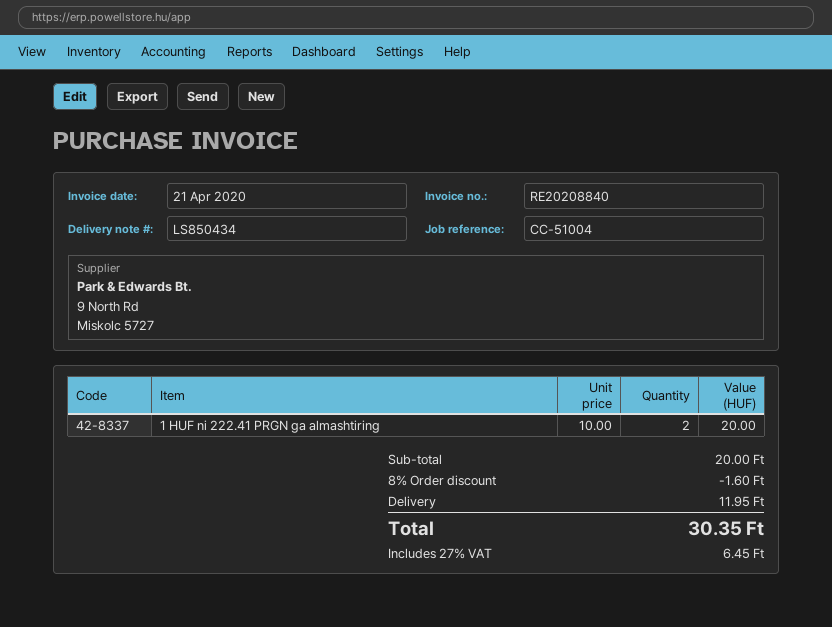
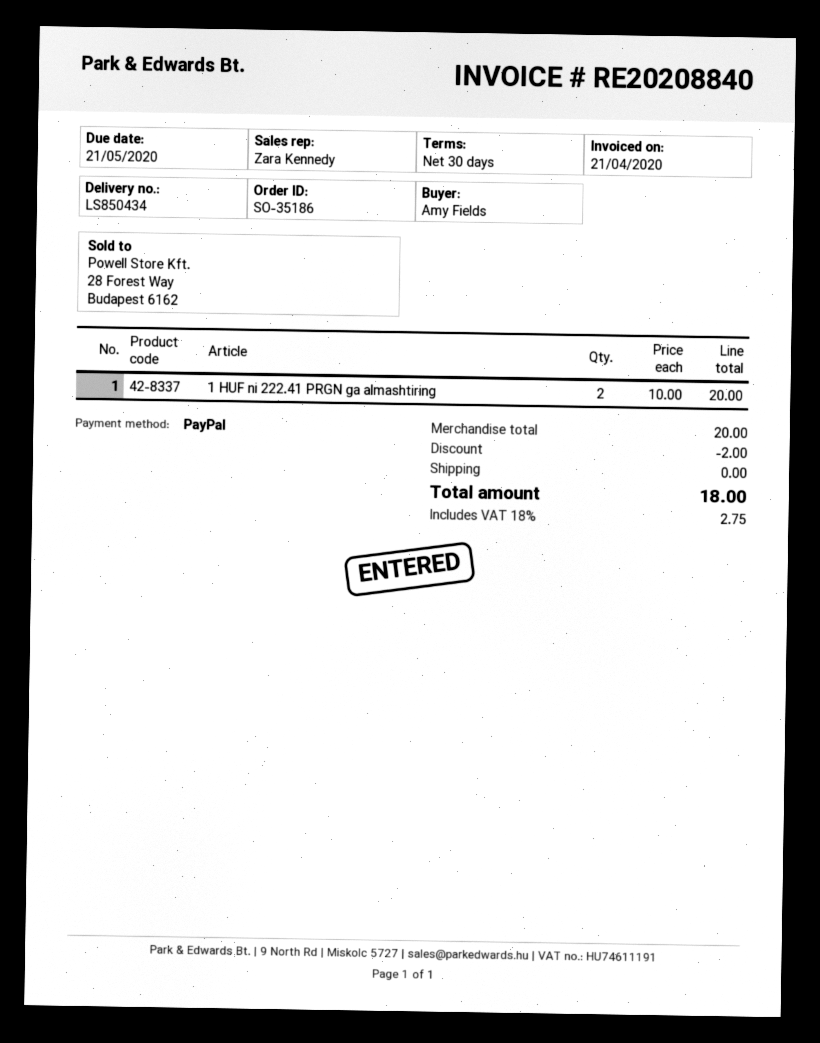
discount: 1.60 -> 2.00
shipping: 11.95 -> 0.00
tax: 27% = 6.45 -> 18% = 2.75
total: 30.35 -> 18.00

